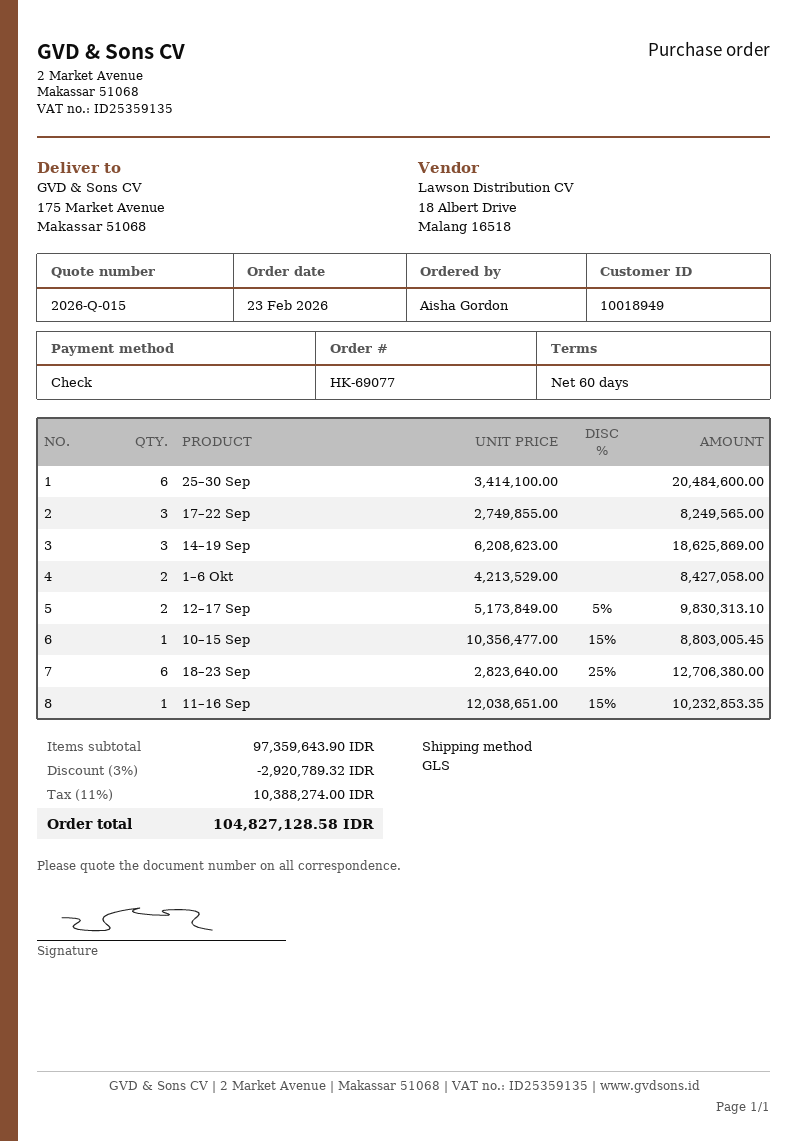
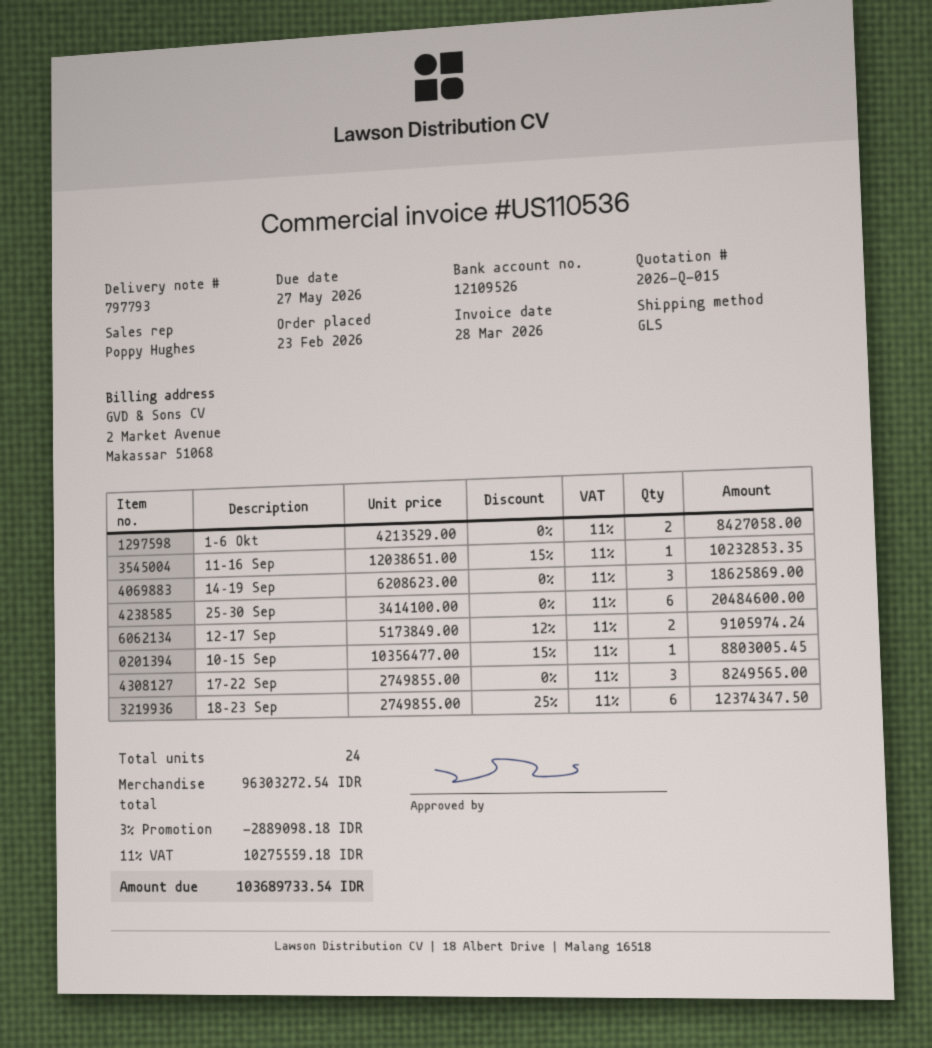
12–17 Sep: 2 x 5173849.00 - 5% = 9830313.10 -> 2 x 5173849.00 - 12% = 9105974.24
18–23 Sep: 6 x 2823640.00 - 25% = 12706380.00 -> 6 x 2749855.00 - 25% = 12374347.50
subtotal: 97359643.90 -> 96303272.54
discount: 3% = 2920789.32 -> 3% = 2889098.18
tax: 11% = 10388274.00 -> 11% = 10275559.18
total: 104827128.58 -> 103689733.54

